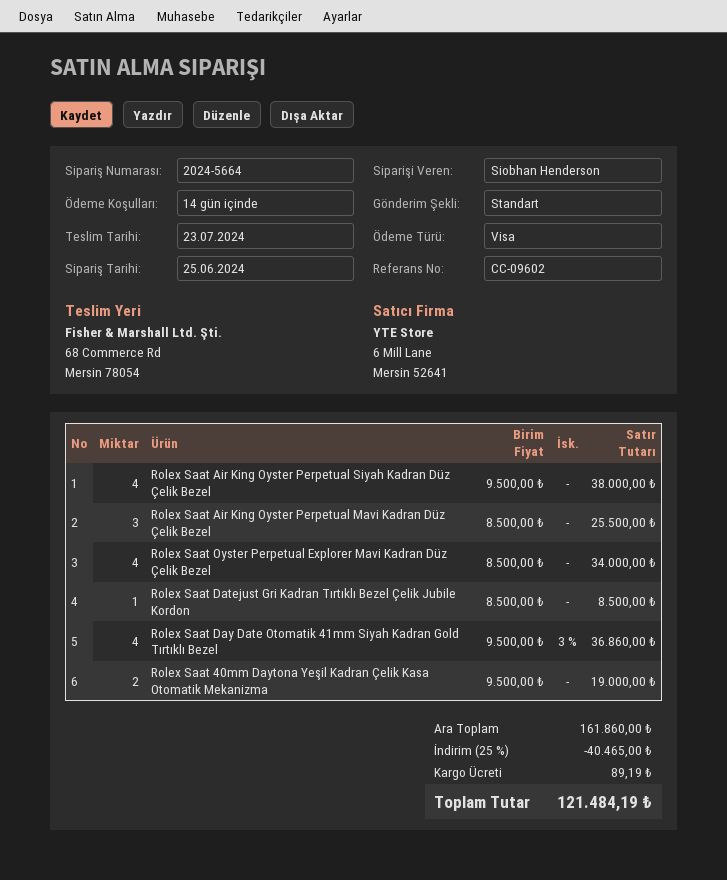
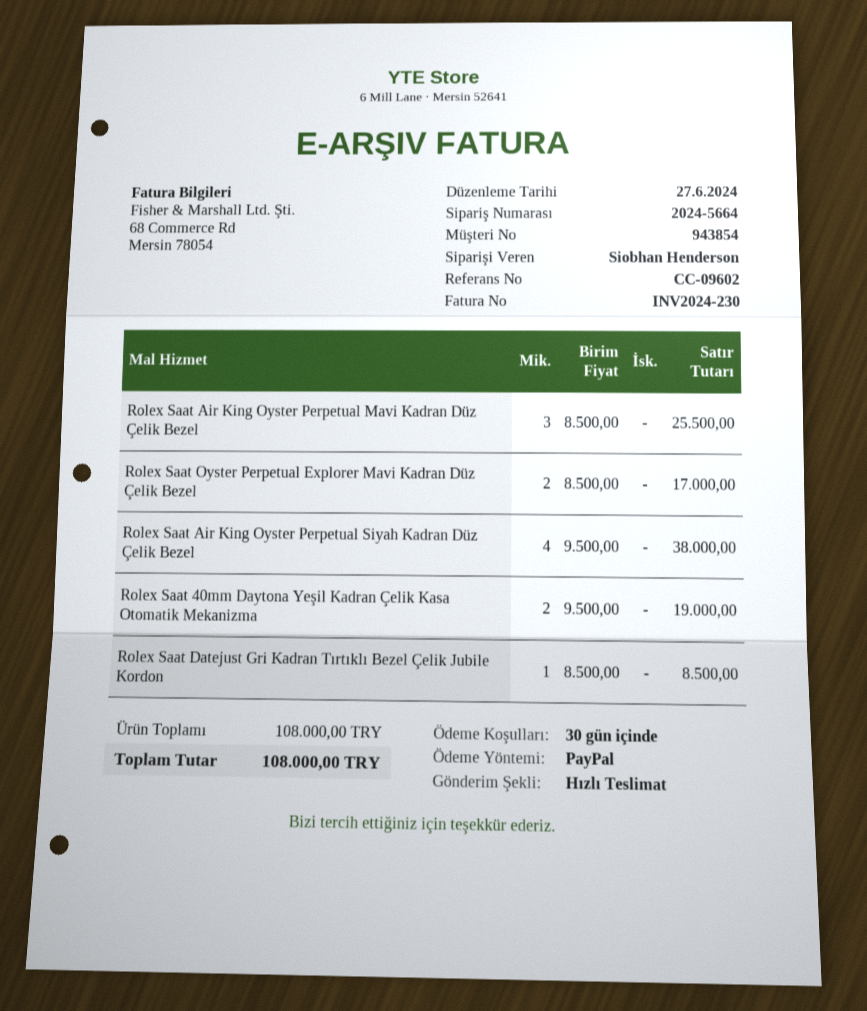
payment terms: 14 days -> 30 days
payment method: Visa -> PayPal
shipping method: standard -> express
Rolex Saat Oyster Perpetual Explorer Mavi Kadran Düz Çelik Bezel: 4 x 8500.00 = 34000.00 -> 2 x 8500.00 = 17000.00
Rolex Saat Day Date Otomatik 41mm Siyah Kadran Gold Tırtıklı Bezel: 4 x 9500.00 - 3% = 36860.00 -> none
subtotal: 161860.00 -> 108000.00
discount: 25% = 40465.00 -> none
shipping: 89.19 -> none
total: 121484.19 -> 108000.00

